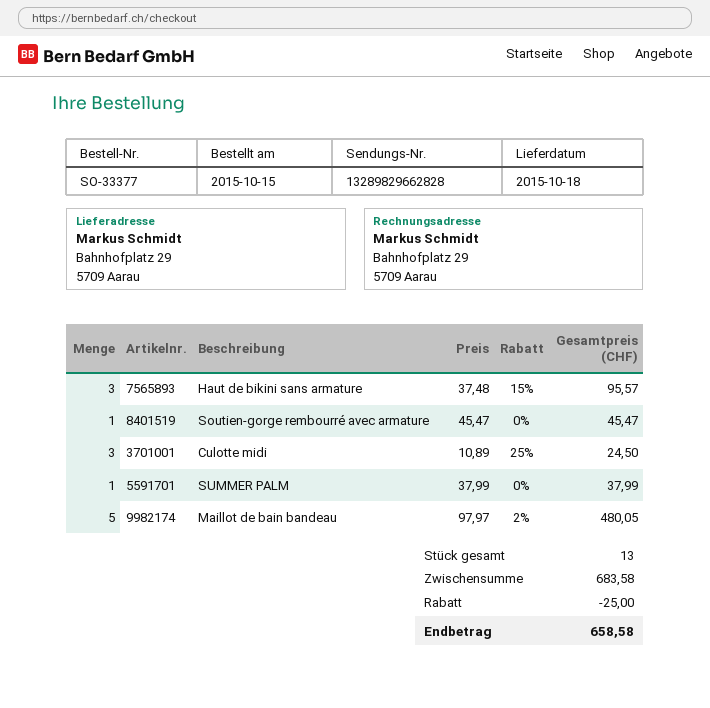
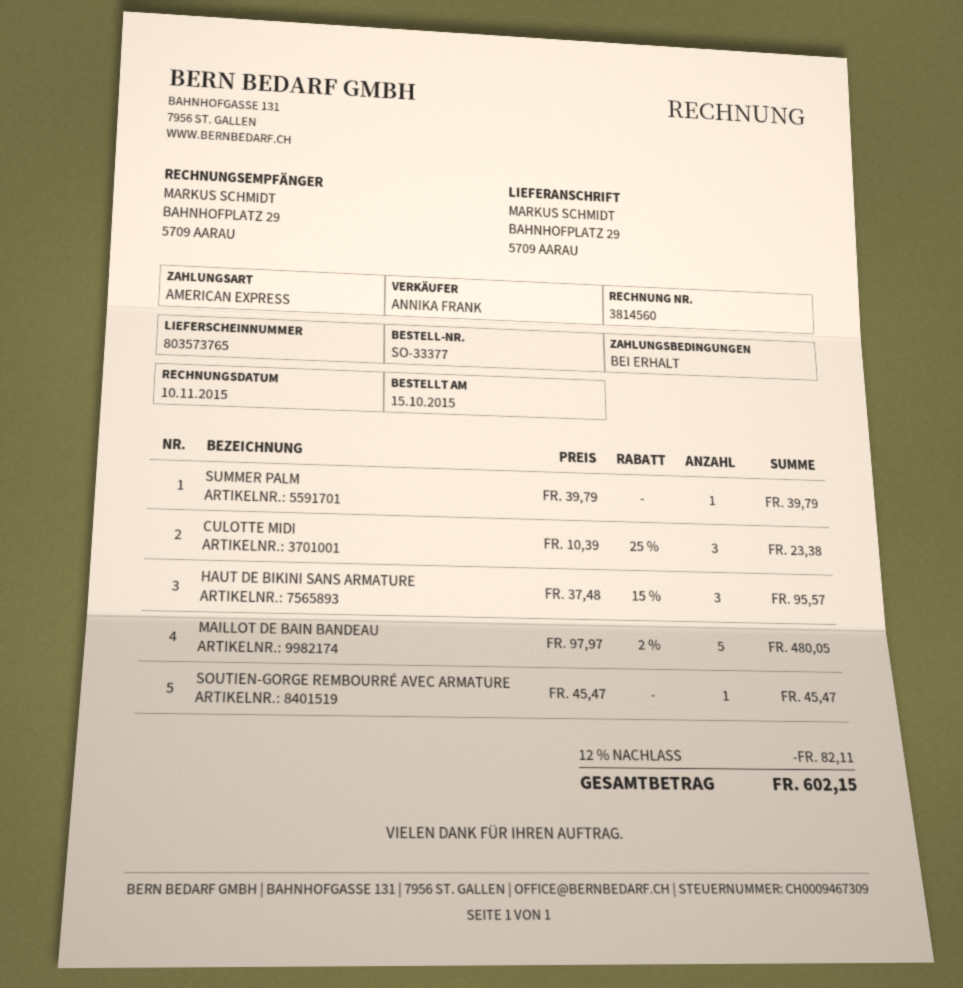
Culotte midi: 3 x 10.89 - 25% = 24.50 -> 3 x 10.39 - 25% = 23.38
SUMMER PALM: 1 x 37.99 = 37.99 -> 1 x 39.79 = 39.79
discount: 25.00 -> 82.11
total: 658.58 -> 602.15

